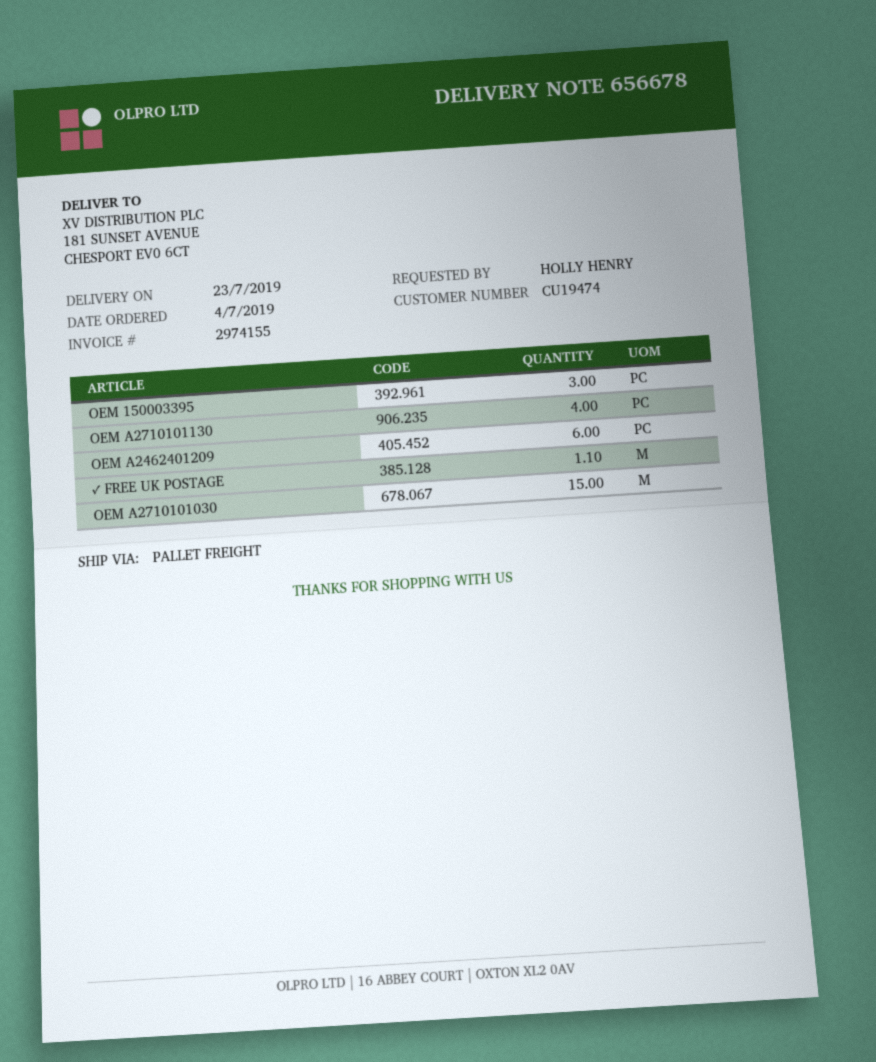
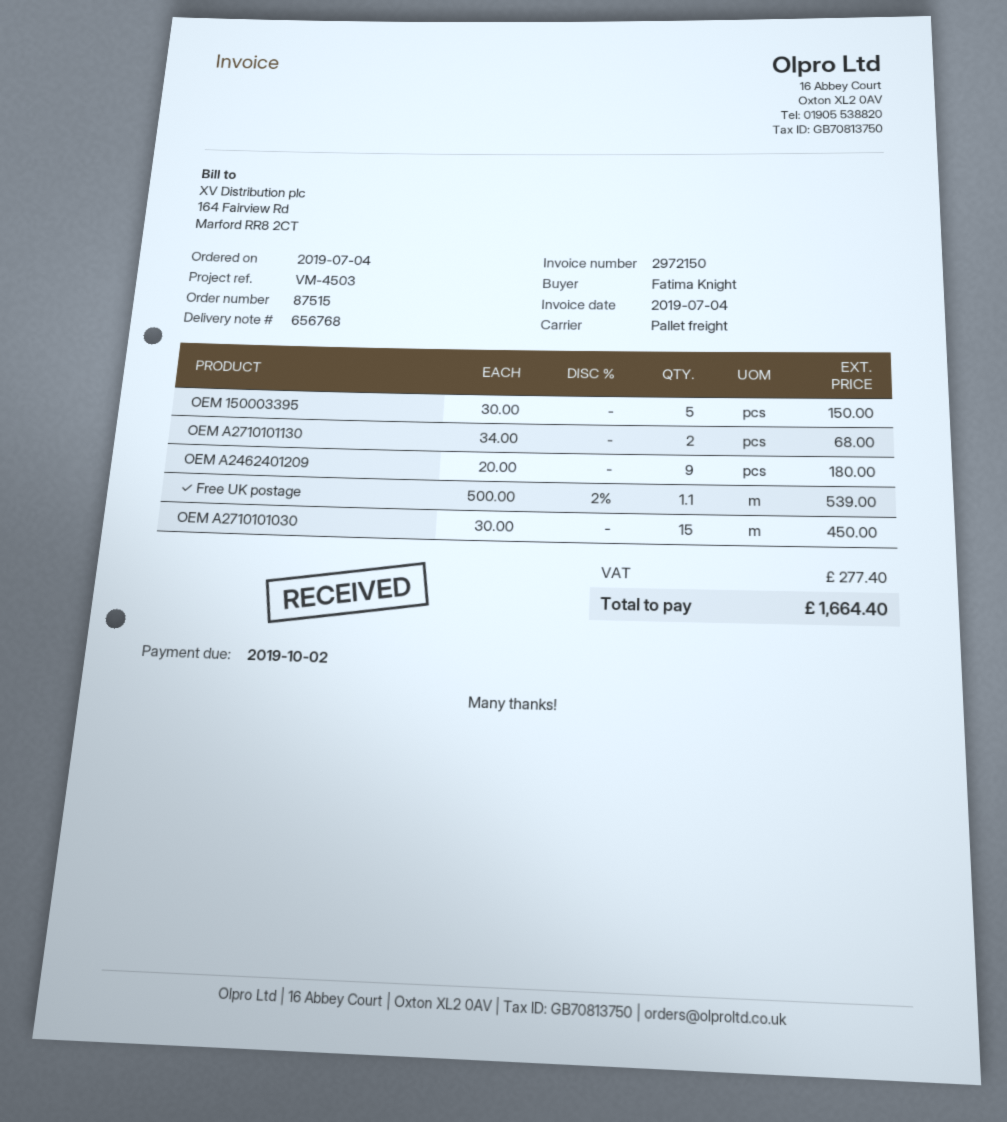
delivery note number: 656678 -> 656768
invoice number: 2974155 -> 2972150
ordered by: HOLLY HENRY -> Fatima Knight
OEM 150003395: 3 -> 5
OEM A2710101130: 4 -> 2
OEM A2462401209: 6 -> 9

